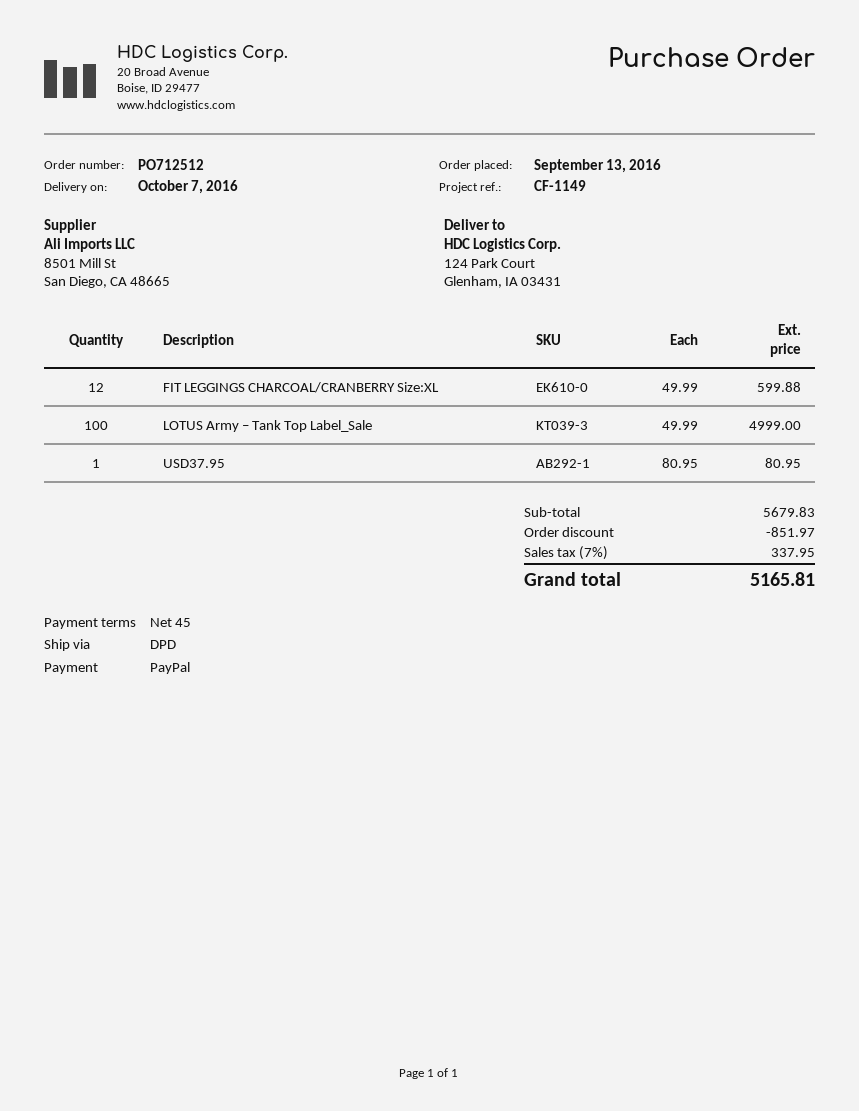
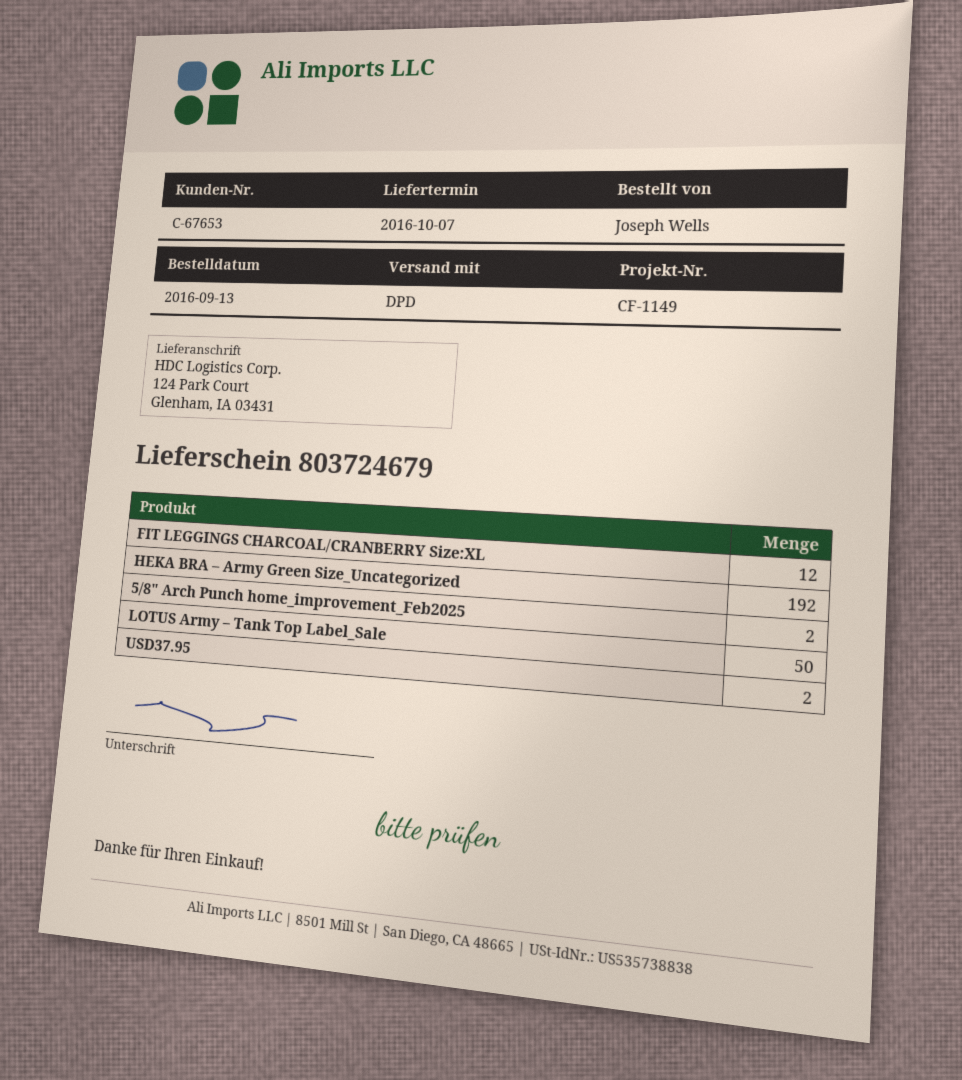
LOTUS Army – Tank Top Label_Sale: 100 -> 50
USD37.95: 1 -> 2
HEKA BRA – Army Green Size_Uncategorized: none -> 192
5/8" Arch Punch home_improvement_Feb2025: none -> 2

